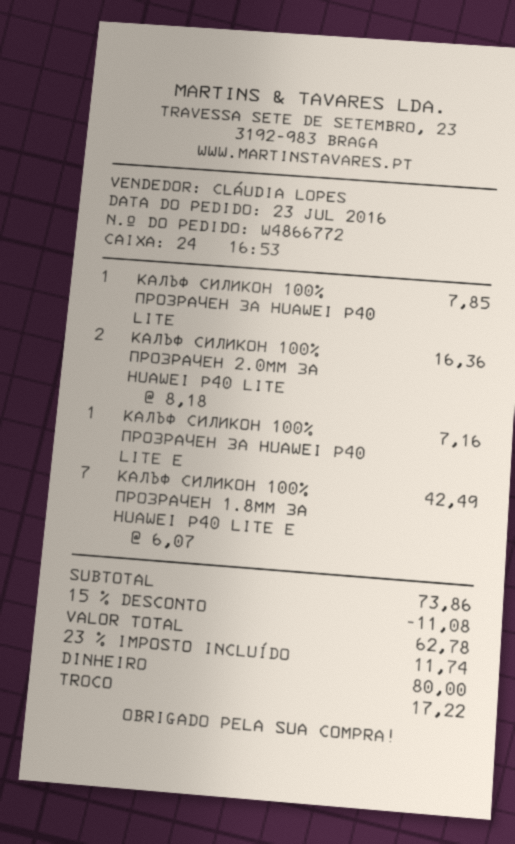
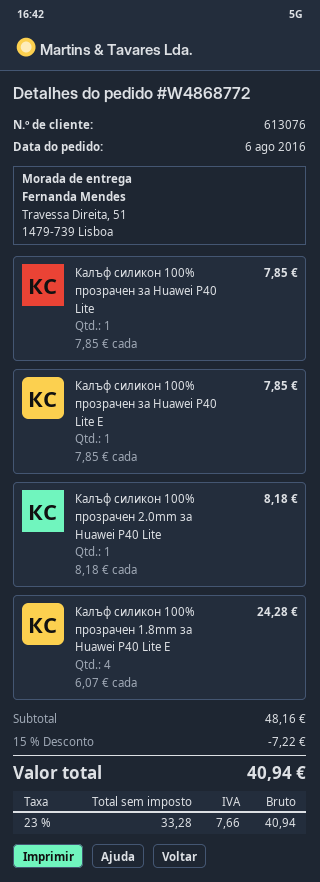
order number: W4866772 -> W4868772
order date: 2016-07-23 -> 2016-08-06
КАЛЪФ СИЛИКОН 100% ПРОЗРАЧЕН 2.0MM ЗА HUAWEI P40 LITE: 2 x 8.18 = 16.36 -> 1 x 8.18 = 8.18
КАЛЪФ СИЛИКОН 100% ПРОЗРАЧЕН ЗА HUAWEI P40 LITE E: 1 x 7.16 = 7.16 -> 1 x 7.85 = 7.85
КАЛЪФ СИЛИКОН 100% ПРОЗРАЧЕН 1.8MM ЗА HUAWEI P40 LITE E: 7 x 6.07 = 42.49 -> 4 x 6.07 = 24.28
subtotal: 73.86 -> 48.16
discount: 15% = 11.08 -> 15% = 7.22
tax: 23% = 11.74 -> 23% = 7.66
total: 62.78 -> 40.94

